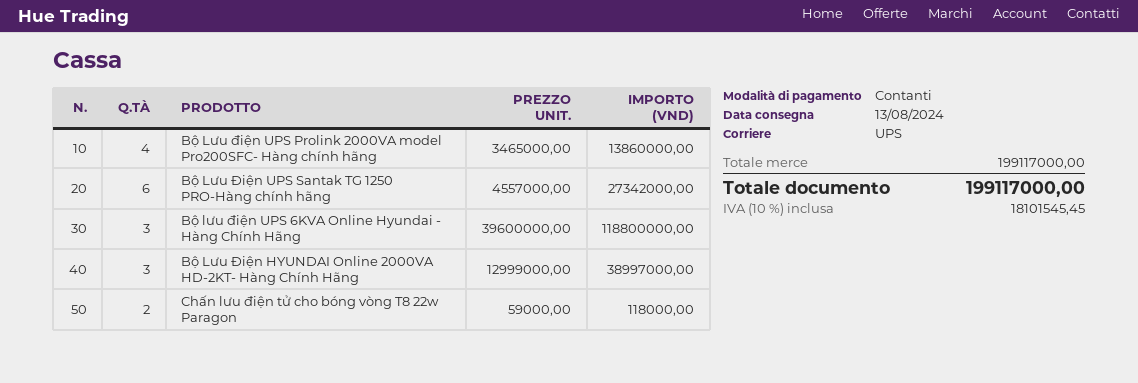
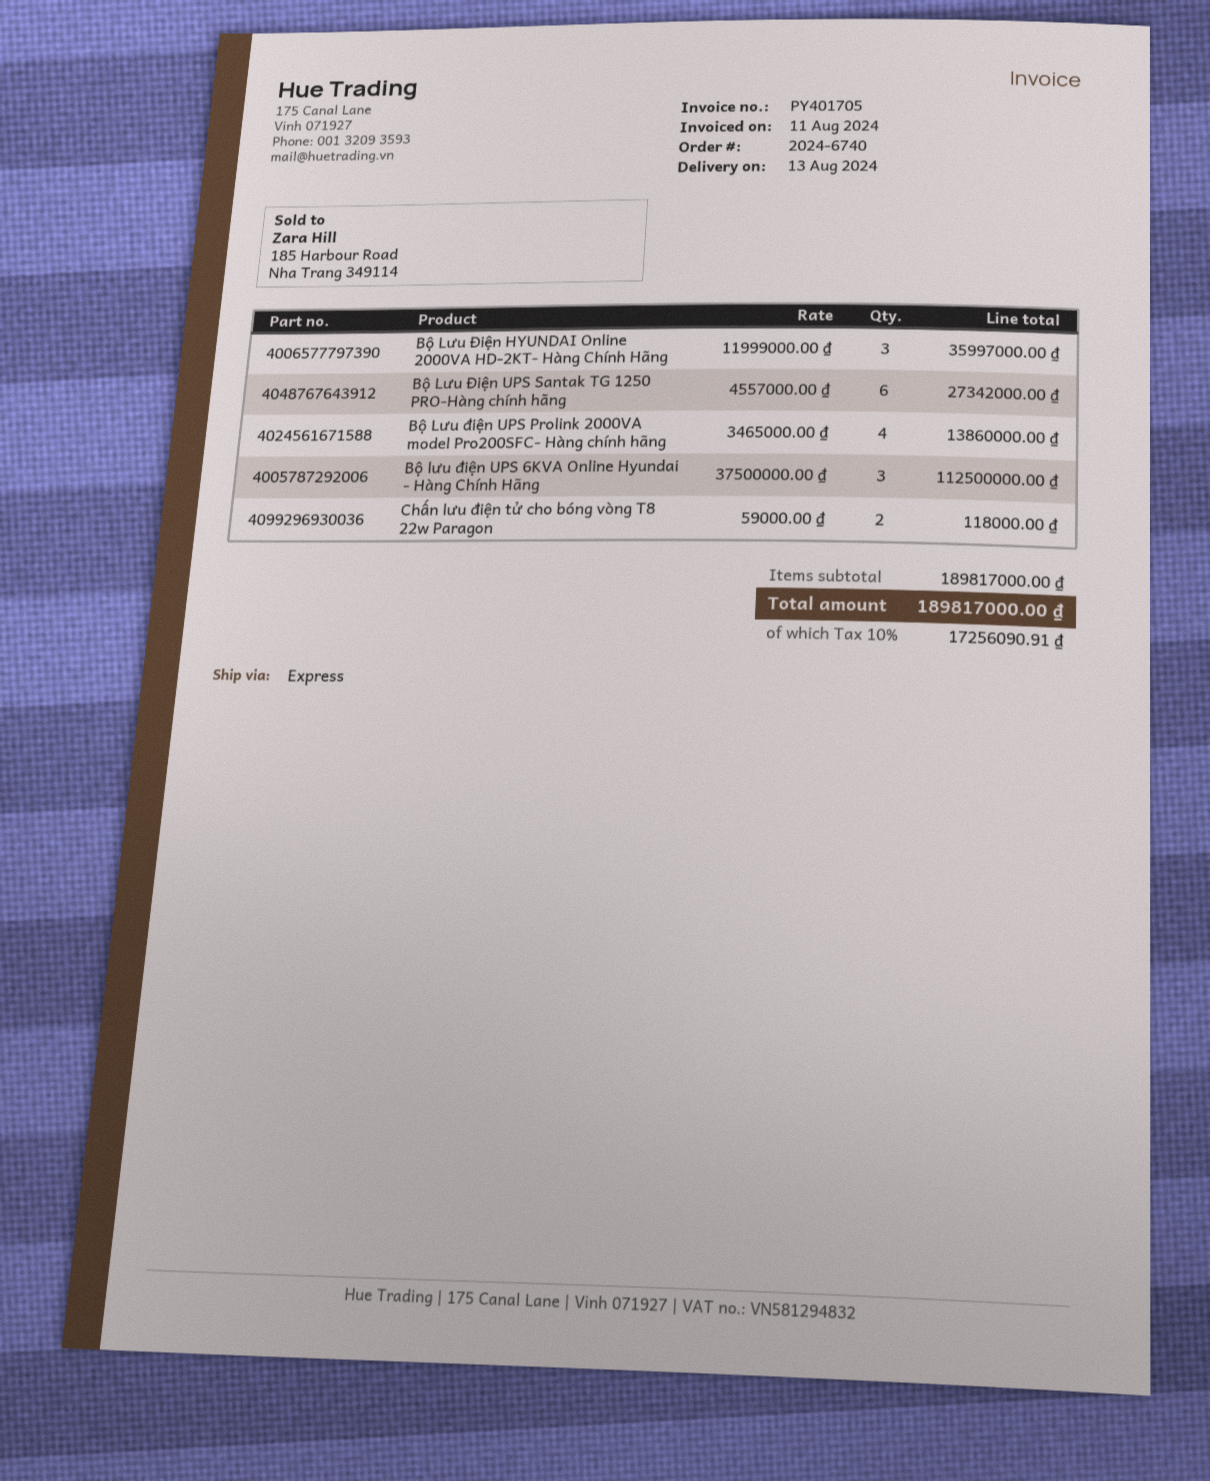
shipping method: UPS -> express
Bộ lưu điện UPS 6KVA Online Hyundai - Hàng Chính Hãng: 3 x 39600000.00 = 118800000.00 -> 3 x 37500000.00 = 112500000.00
Bộ Lưu Điện HYUNDAI Online 2000VA HD-2KT- Hàng Chính Hãng: 3 x 12999000.00 = 38997000.00 -> 3 x 11999000.00 = 35997000.00
subtotal: 199117000.00 -> 189817000.00
tax: 10% = 18101545.45 -> 10% = 17256090.91
total: 199117000.00 -> 189817000.00

